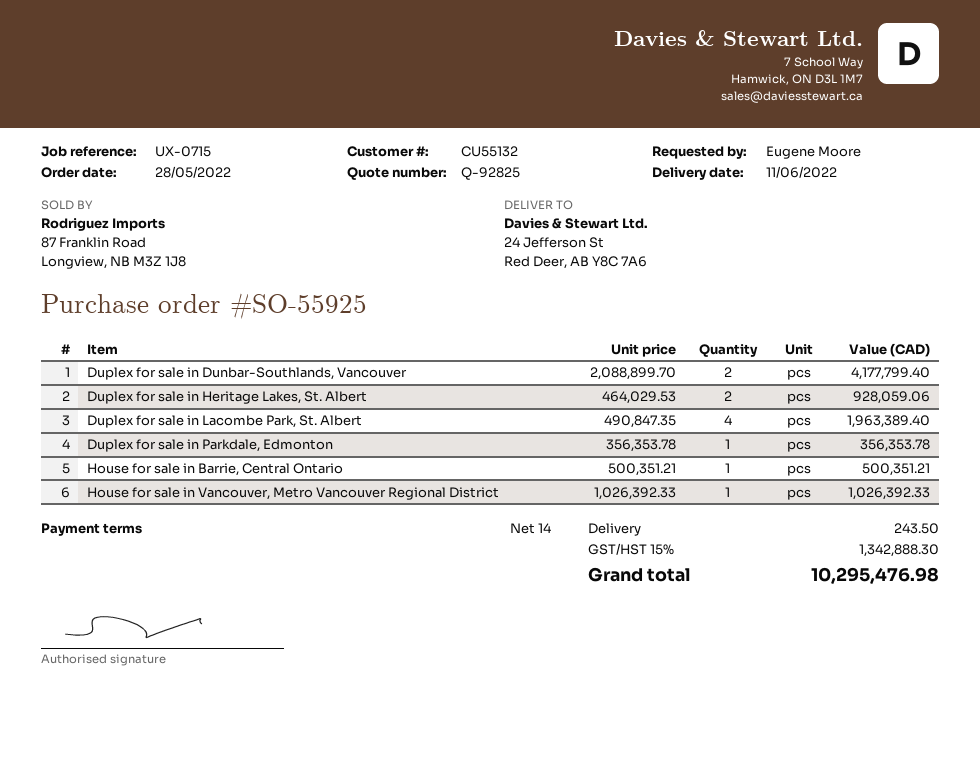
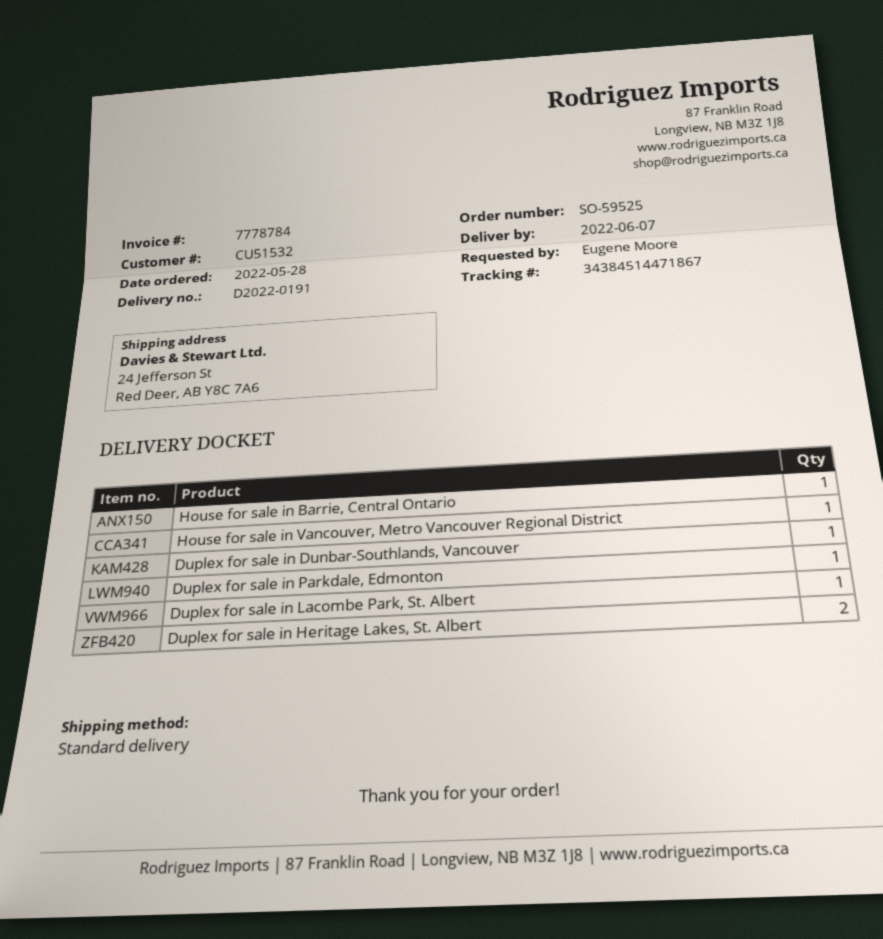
order number: SO-55925 -> SO-59525
delivery date: 2022-06-11 -> 2022-06-07
customer number: CU55132 -> CU51532
Duplex for sale in Dunbar-Southlands, Vancouver: 2 -> 1
Duplex for sale in Lacombe Park, St. Albert: 4 -> 1

